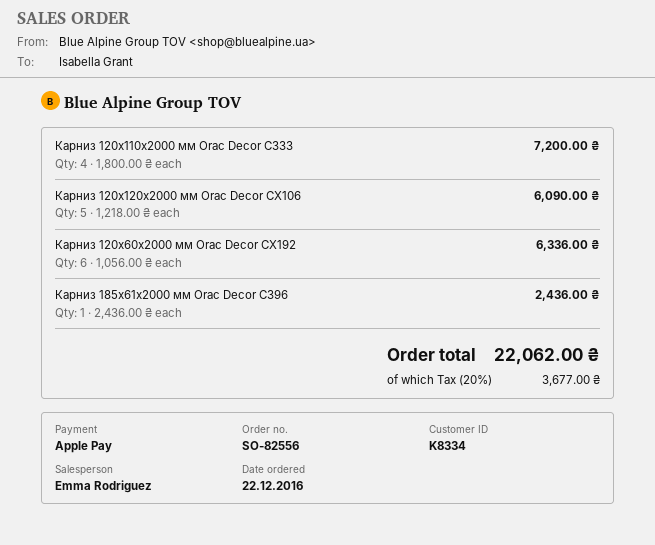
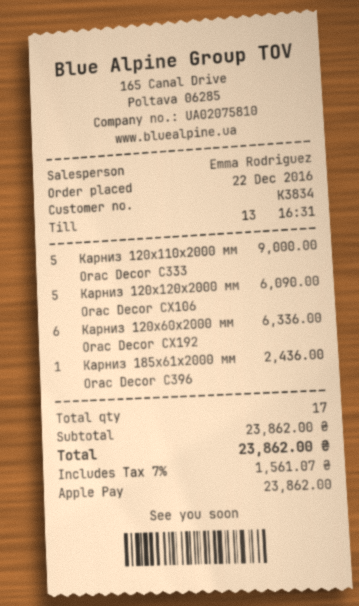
customer number: K8334 -> K3834
Карниз 120x110x2000 мм Orac Decor C333: 4 for 7200.00 -> 5 for 9000.00
tax: 20% = 3677.00 -> 7% = 1561.07
total: 22062.00 -> 23862.00

